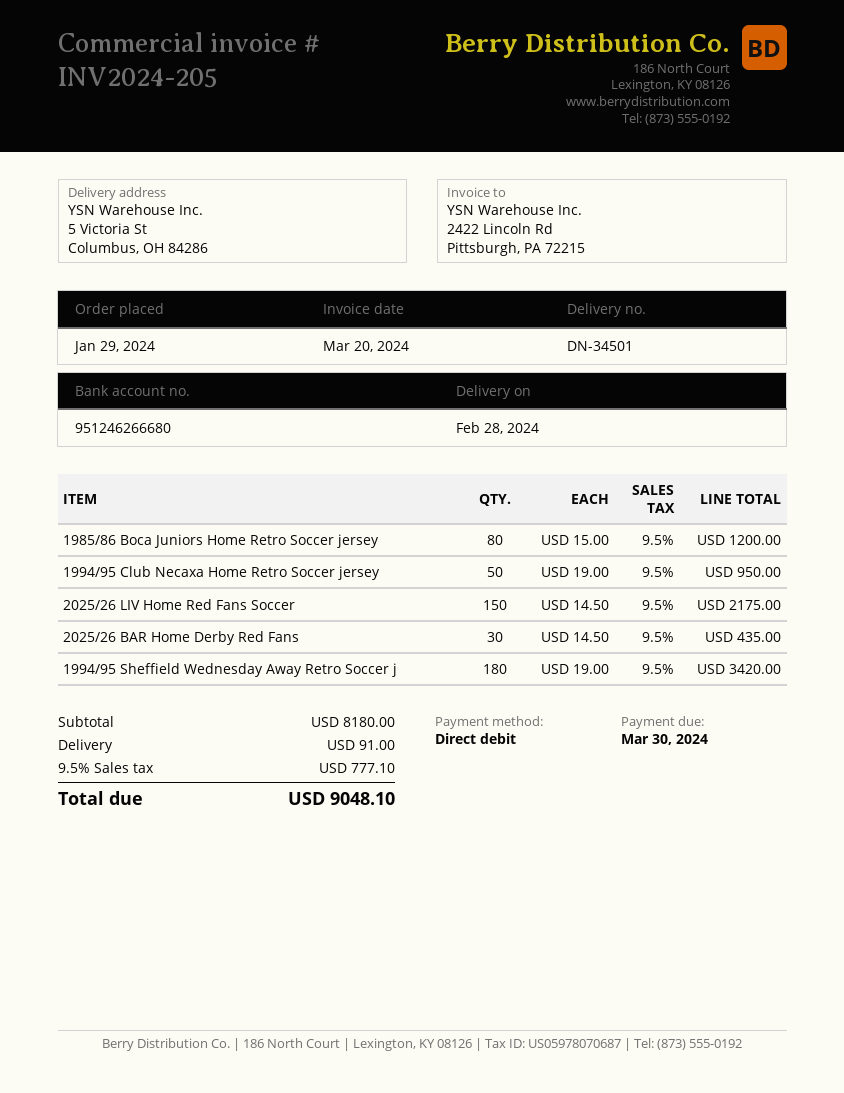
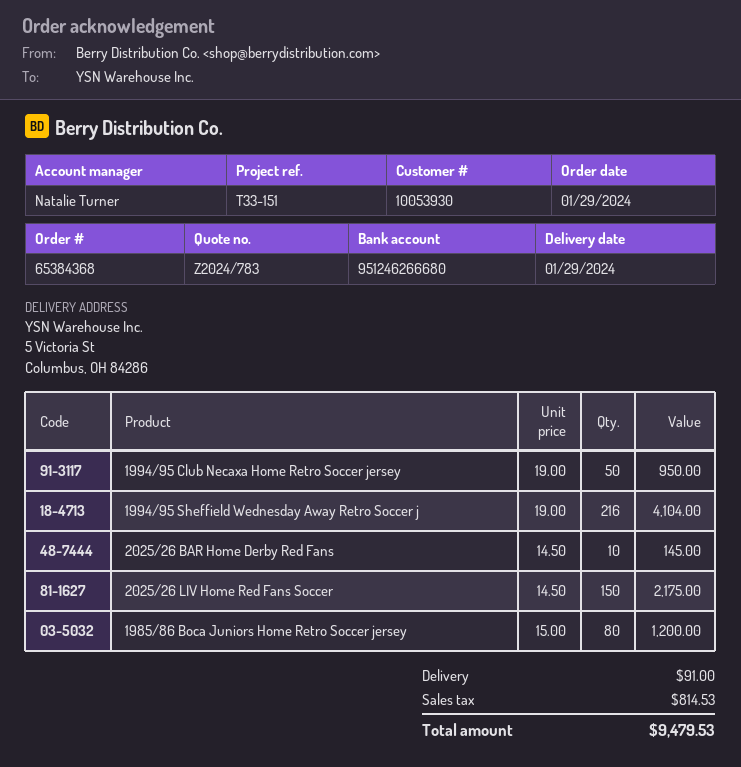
delivery date: 2024-02-28 -> 2024-01-29
2025/26 BAR Home Derby Red Fans: 30 x 14.50 = 435.00 -> 10 x 14.50 = 145.00
1994/95 Sheffield Wednesday Away Retro Soccer j: 180 x 19.00 = 3420.00 -> 216 x 19.00 = 4104.00
tax: 777.10 -> 814.53
total: 9048.10 -> 9479.53

